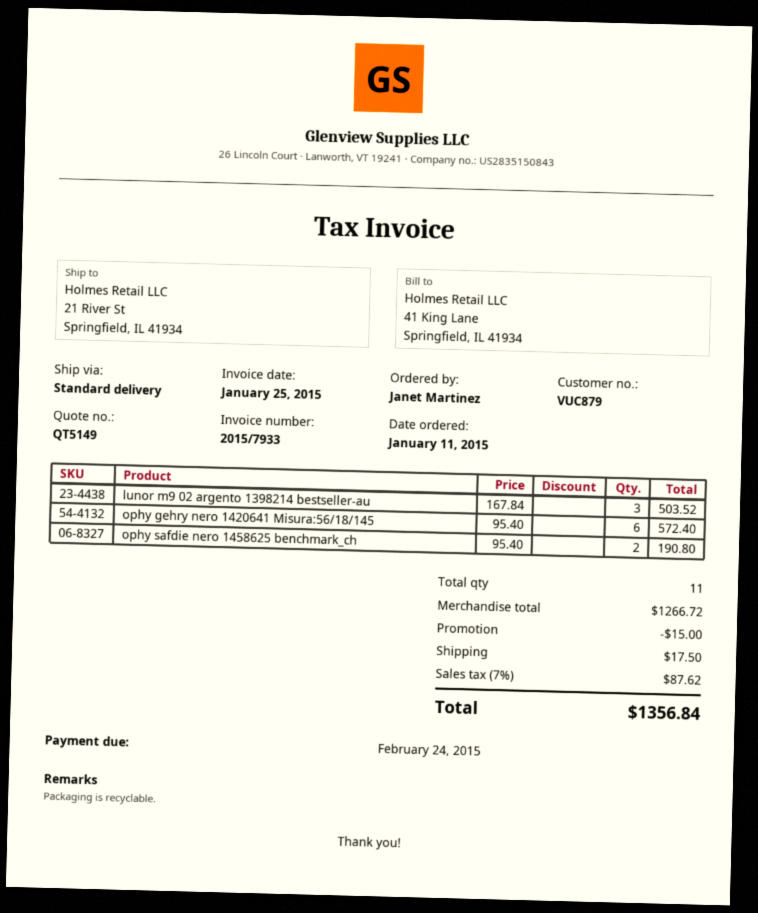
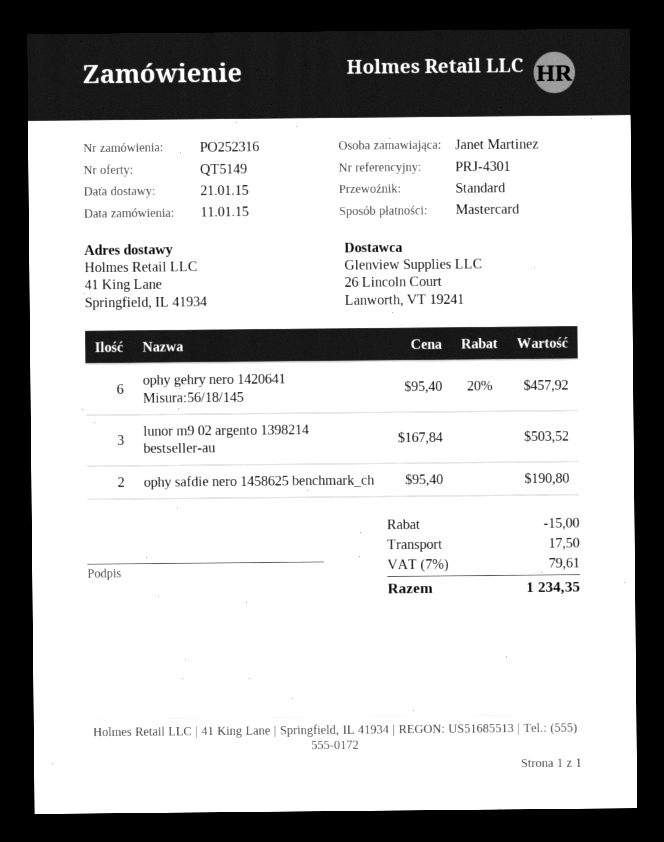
ship to: 21 River St, Springfield, IL 41934 -> 41 King Lane, Springfield, IL 41934
ophy gehry nero 1420641 Misura:56/18/145: 6 x 95.40 = 572.40 -> 6 x 95.40 - 20% = 457.92
tax: 7% = 87.62 -> 7% = 79.61
total: 1356.84 -> 1234.35

